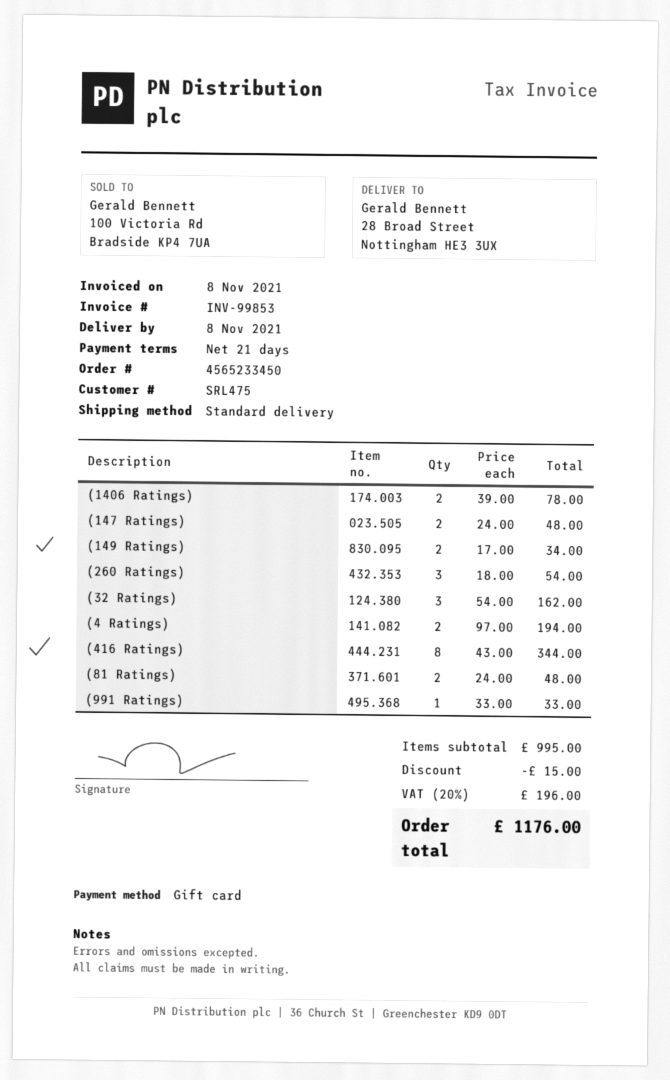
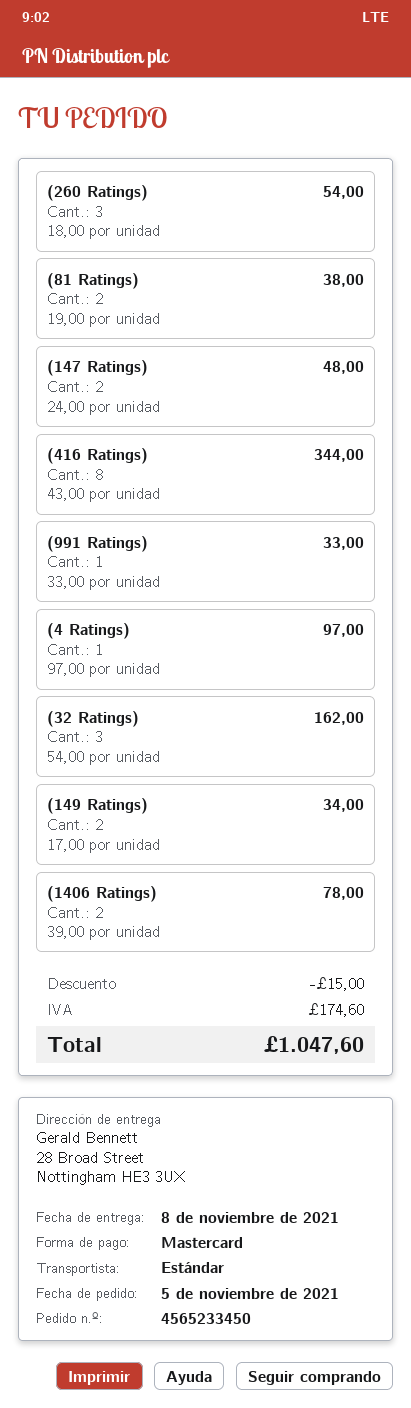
payment method: gift card -> Mastercard
(4 Ratings): 2 x 97.00 = 194.00 -> 1 x 97.00 = 97.00
(81 Ratings): 2 x 24.00 = 48.00 -> 2 x 19.00 = 38.00
tax: 196.00 -> 174.60
total: 1176.00 -> 1047.60

